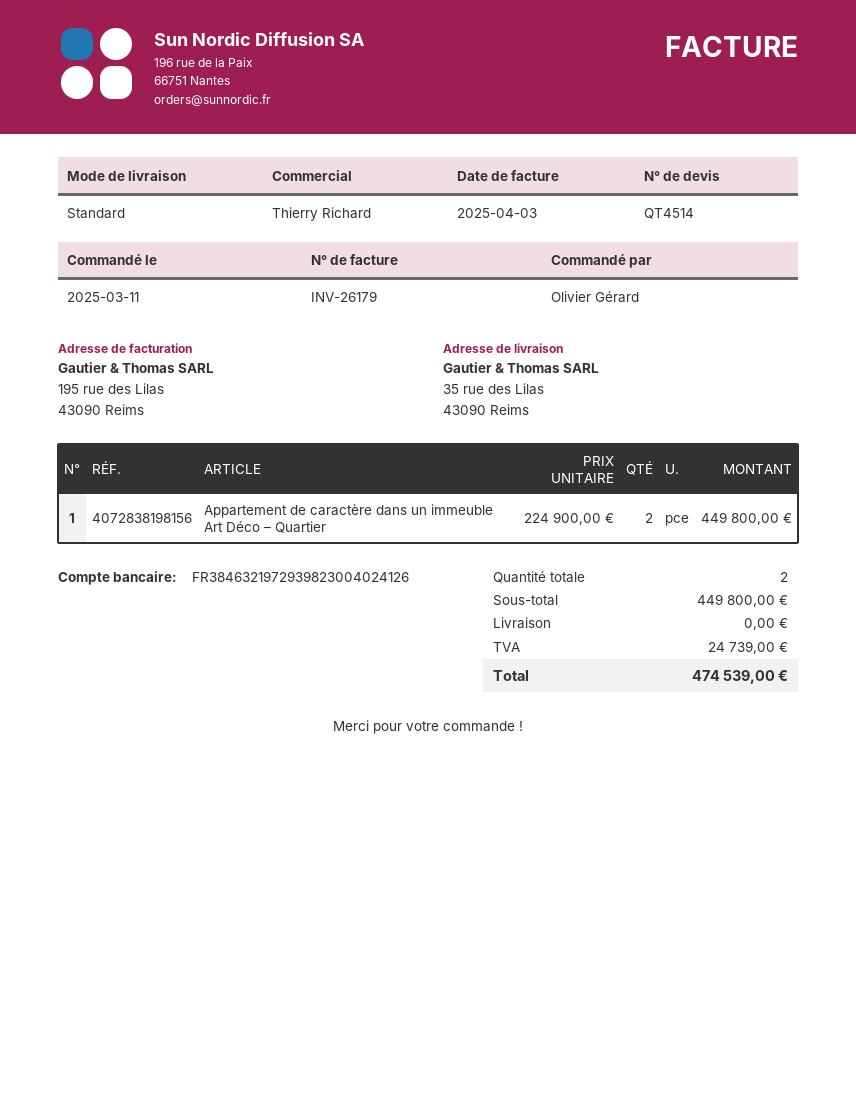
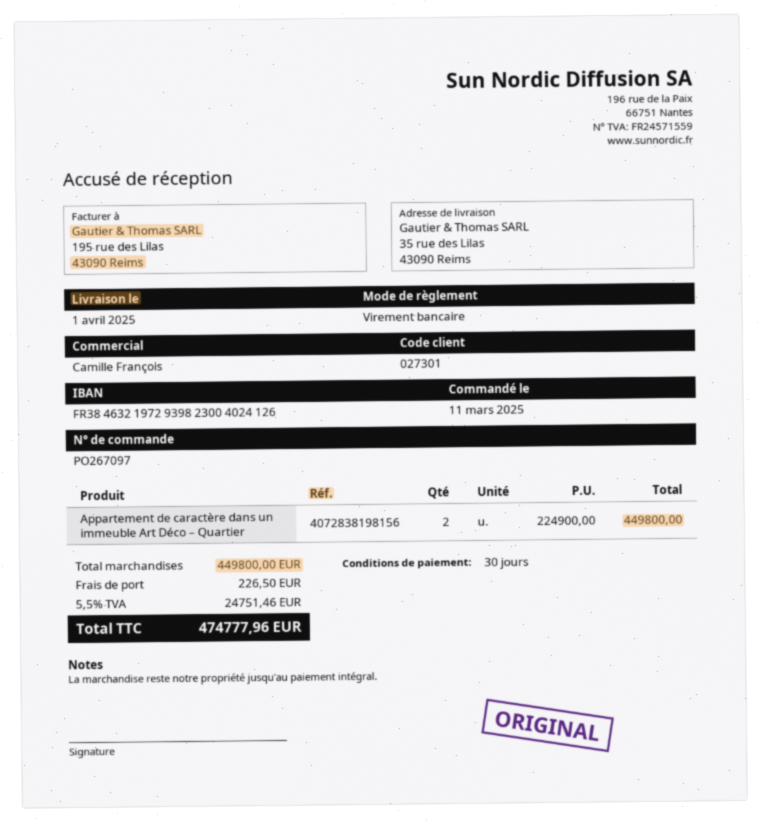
sales rep: Thierry Richard -> Camille François
shipping: 0.00 -> 226.50
tax: 24739.00 -> 24751.46
total: 474539.00 -> 474777.96

